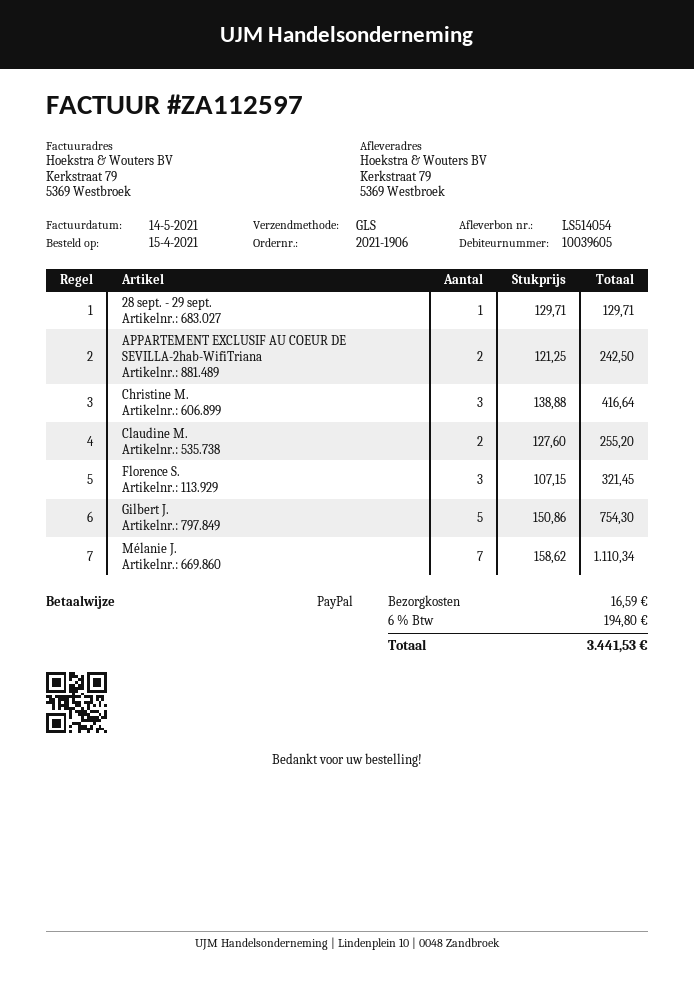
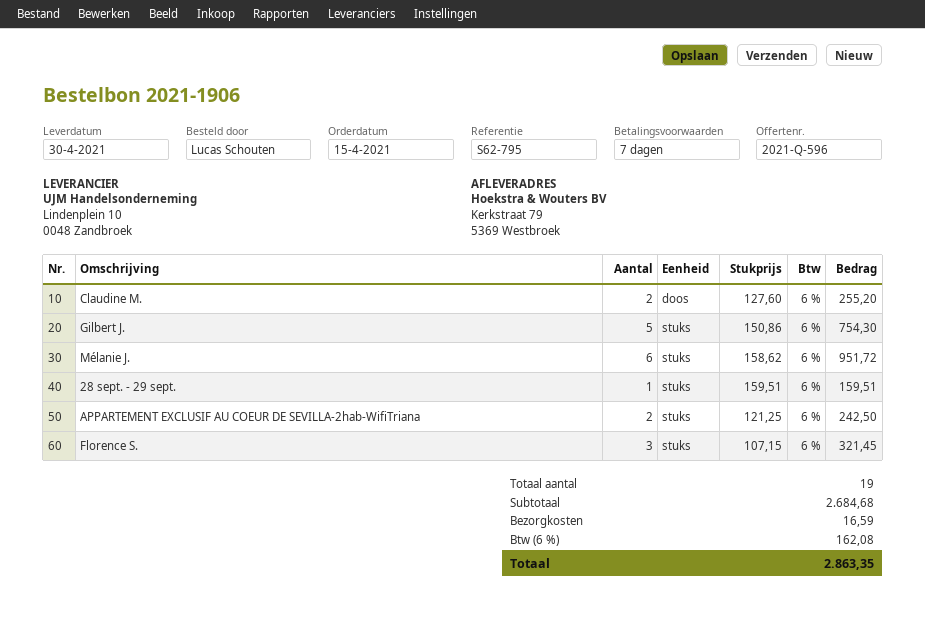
28 sept. - 29 sept.: 1 x 129.71 = 129.71 -> 1 x 159.51 = 159.51
Christine M.: 3 x 138.88 = 416.64 -> none
Mélanie J.: 7 x 158.62 = 1110.34 -> 6 x 158.62 = 951.72
tax: 6% = 194.80 -> 6% = 162.08
total: 3441.53 -> 2863.35

